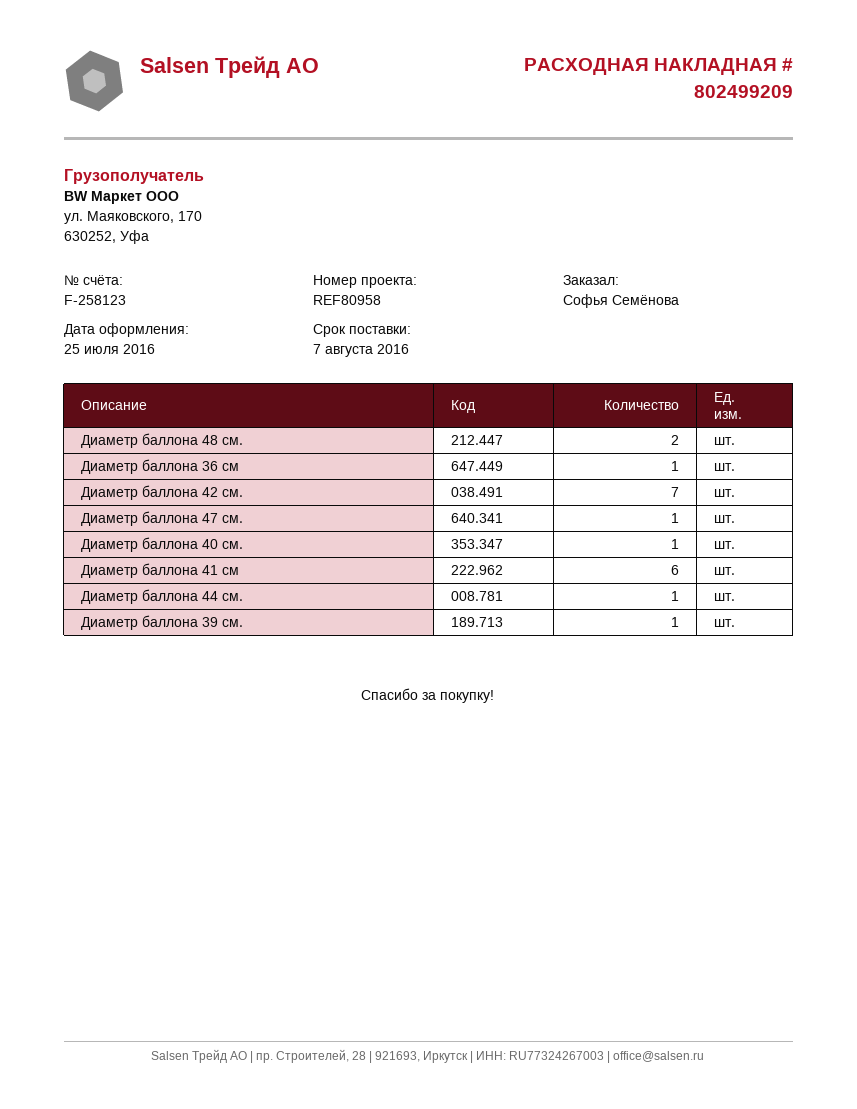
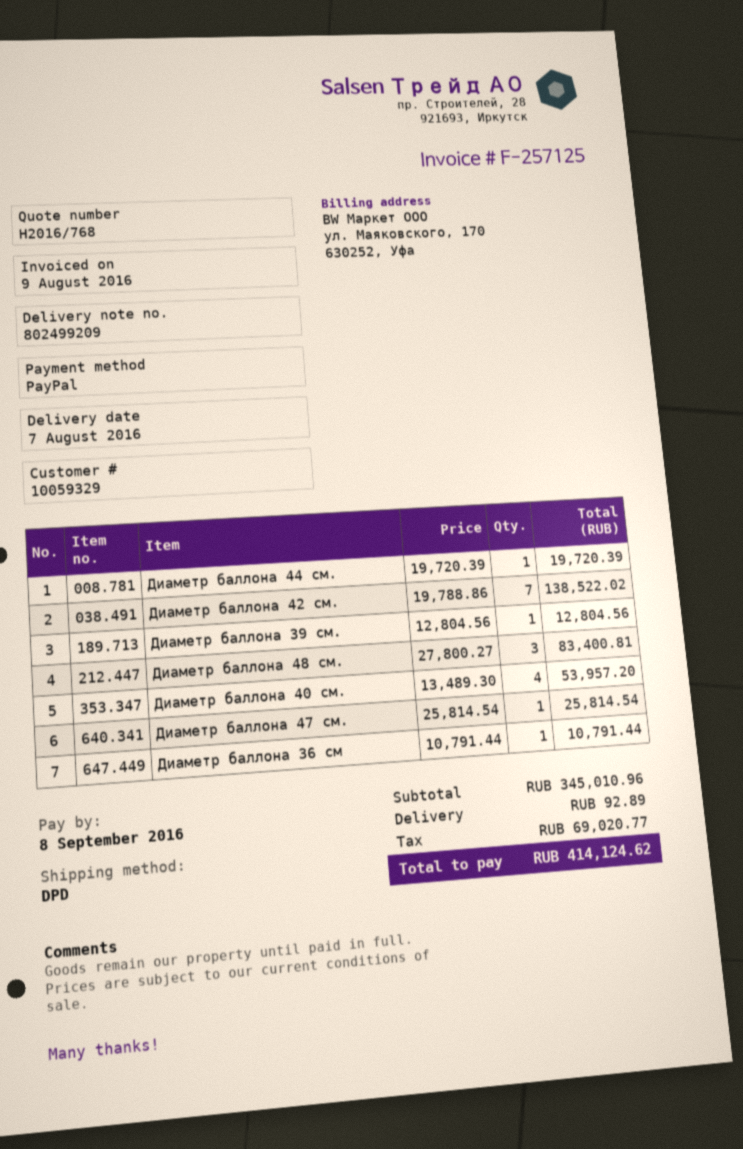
invoice number: F-258123 -> F-257125
Диаметр баллона 48 см.: 2 -> 3
Диаметр баллона 40 см.: 1 -> 4
Диаметр баллона 41 см: 6 -> none

